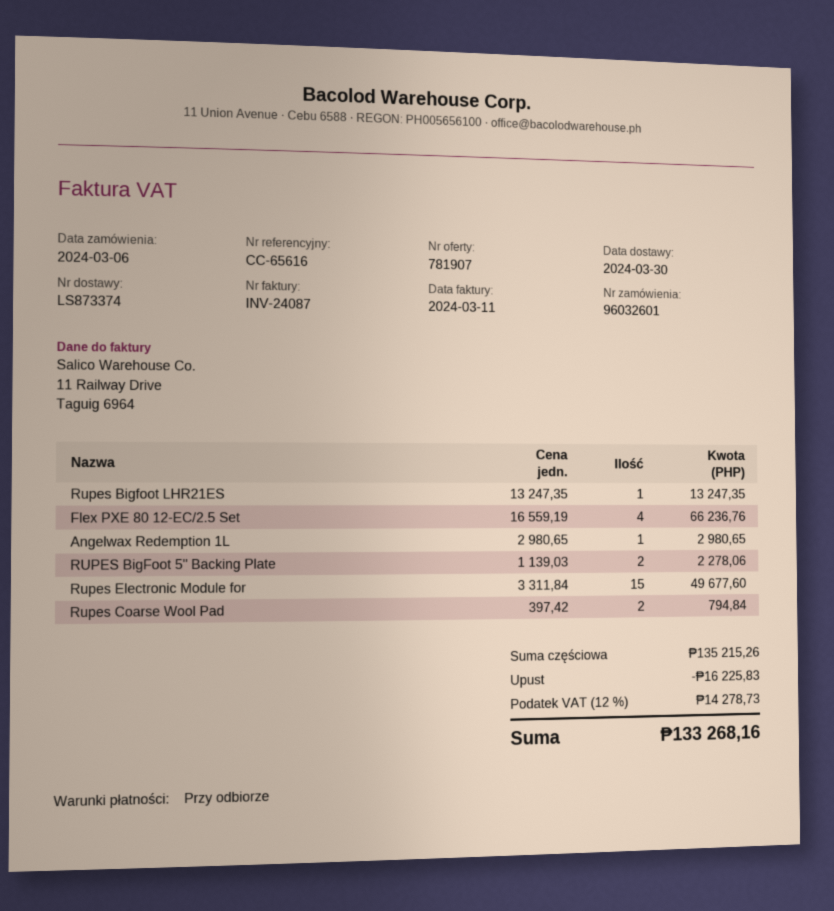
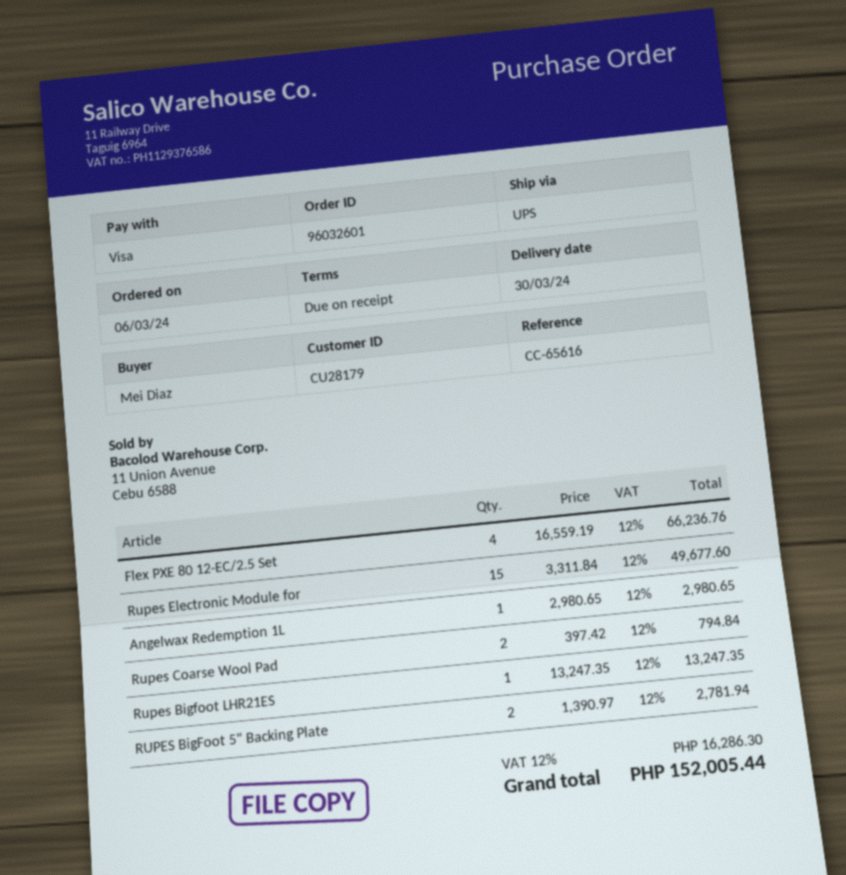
RUPES BigFoot 5" Backing Plate: 2 x 1139.03 = 2278.06 -> 2 x 1390.97 = 2781.94
discount: 16225.83 -> none
tax: 12% = 14278.73 -> 12% = 16286.30
total: 133268.16 -> 152005.44

